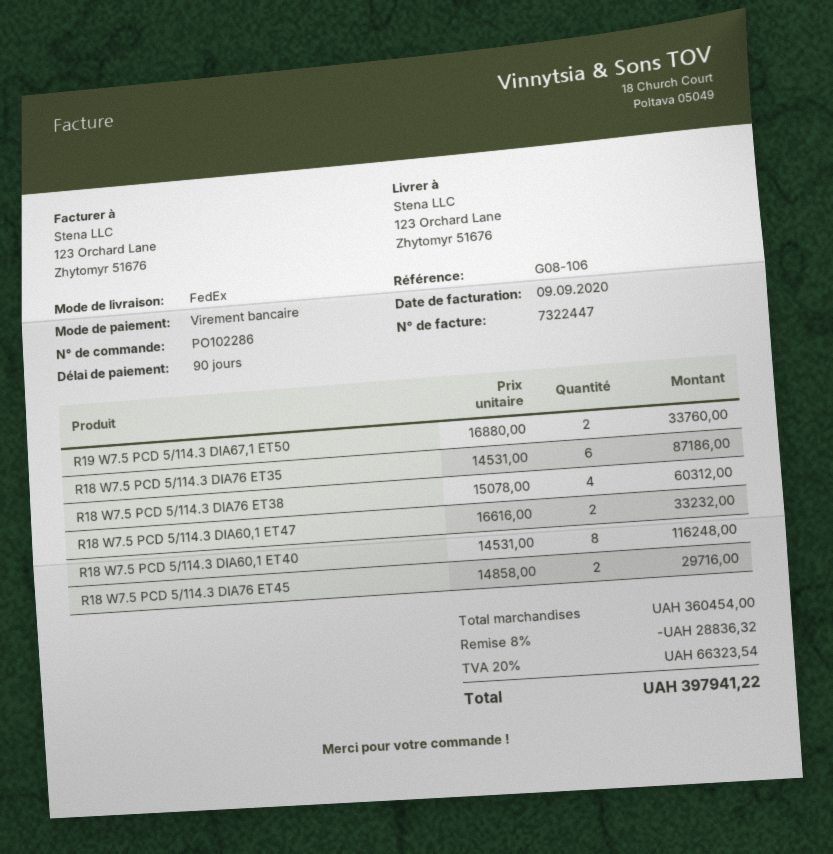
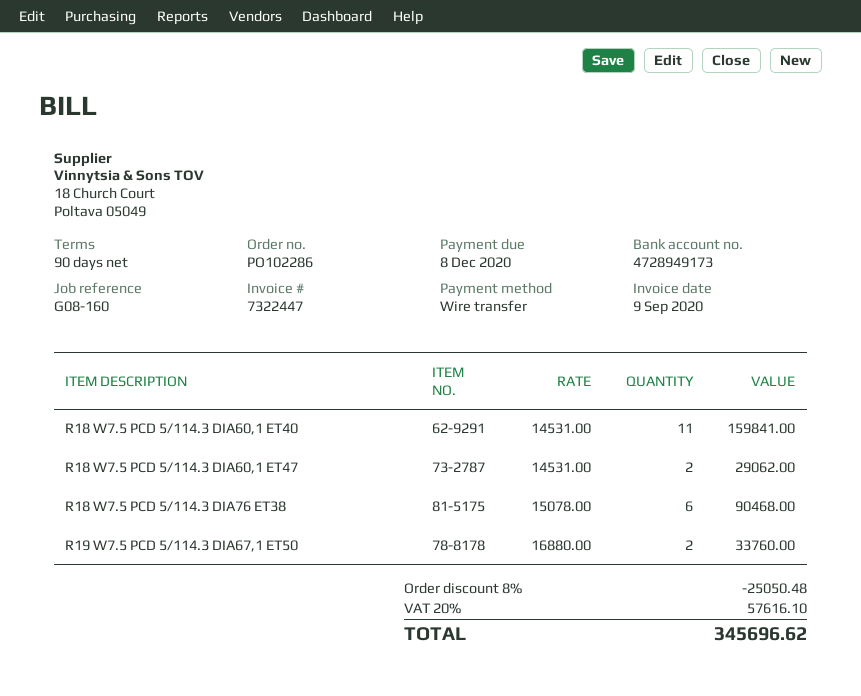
reference: G08-106 -> G08-160
R18 W7.5 PCD 5/114.3 DIA76 ET35: 6 x 14531.00 = 87186.00 -> none
R18 W7.5 PCD 5/114.3 DIA76 ET38: 4 x 15078.00 = 60312.00 -> 6 x 15078.00 = 90468.00
R18 W7.5 PCD 5/114.3 DIA60,1 ET47: 2 x 16616.00 = 33232.00 -> 2 x 14531.00 = 29062.00
R18 W7.5 PCD 5/114.3 DIA60,1 ET40: 8 x 14531.00 = 116248.00 -> 11 x 14531.00 = 159841.00
R18 W7.5 PCD 5/114.3 DIA76 ET45: 2 x 14858.00 = 29716.00 -> none
discount: 8% = 28836.32 -> 8% = 25050.48
tax: 20% = 66323.54 -> 20% = 57616.10
total: 397941.22 -> 345696.62

